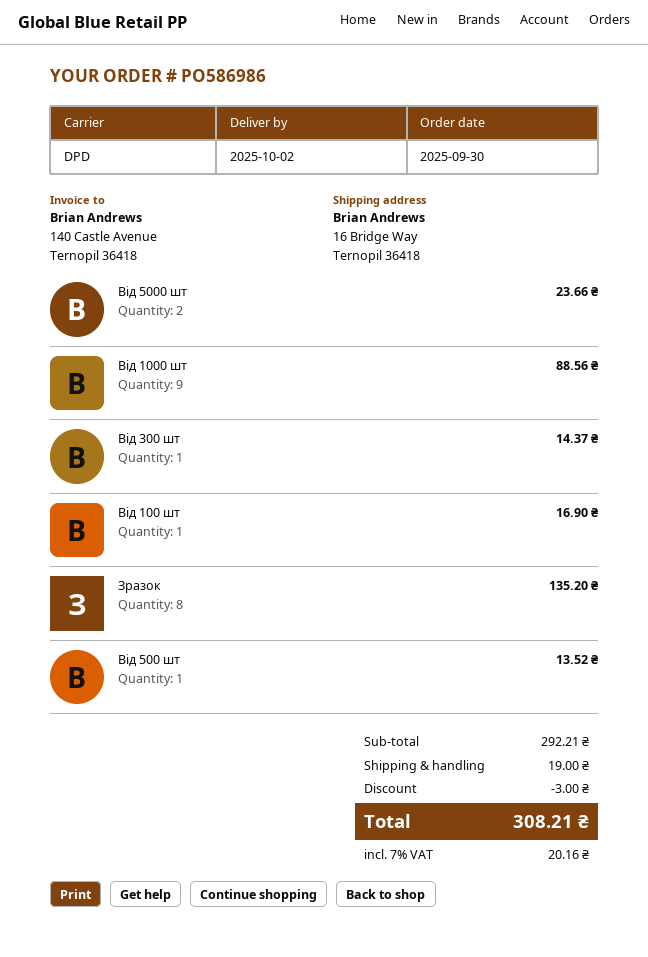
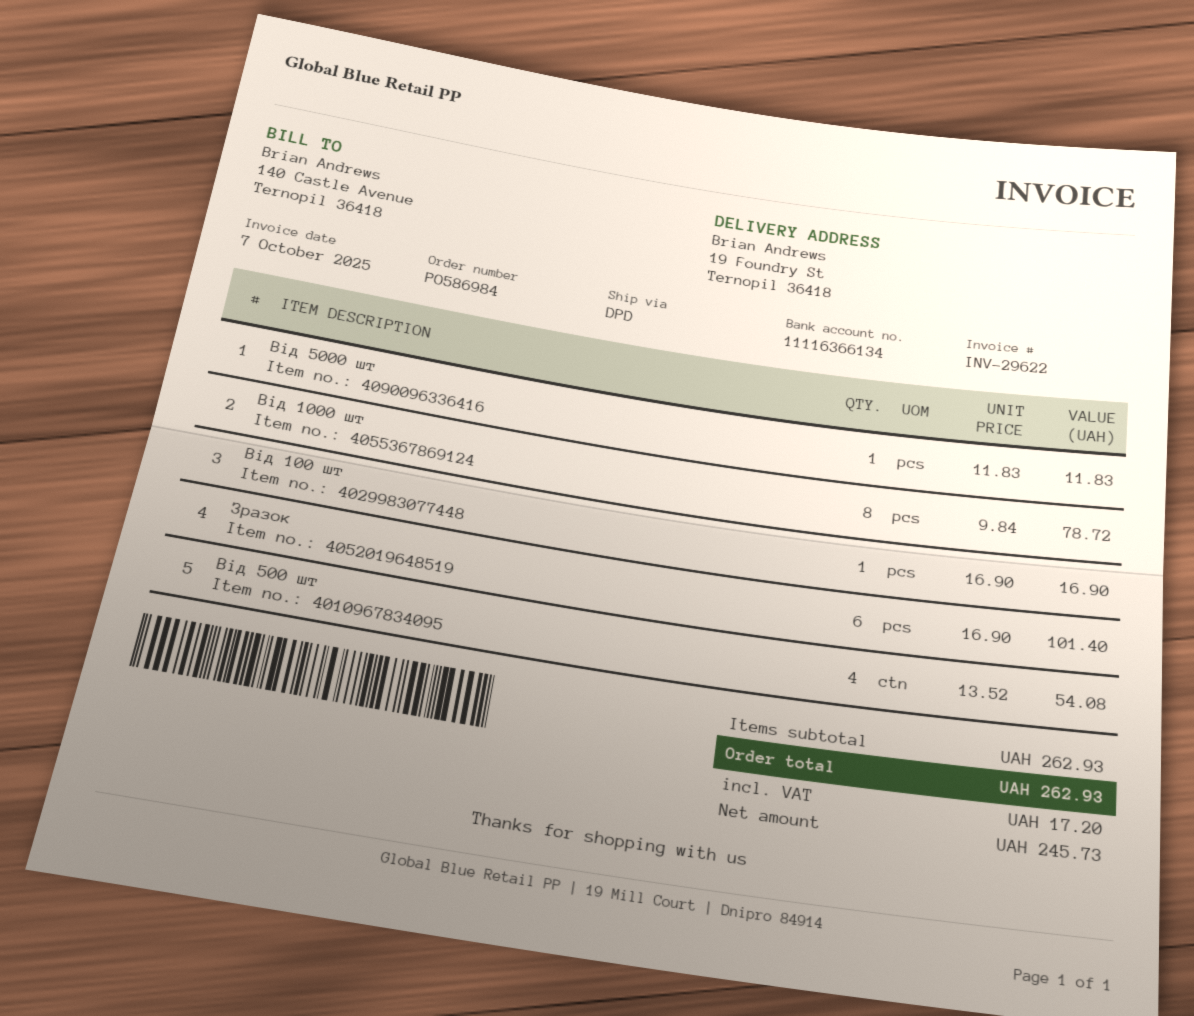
order number: PO586986 -> PO586984
ship to: 16 Bridge Way, Ternopil 36418 -> 19 Foundry St, Ternopil 36418
Від 5000 шт: 2 for 23.66 -> 1 for 11.83
Від 1000 шт: 9 for 88.56 -> 8 for 78.72
Від 300 шт: 1 for 14.37 -> none
Зразок: 8 for 135.20 -> 6 for 101.40
Від 500 шт: 1 for 13.52 -> 4 for 54.08
subtotal: 292.21 -> 262.93
discount: 3.00 -> none
shipping: 19.00 -> none
tax: 20.16 -> 17.20
total: 308.21 -> 262.93

